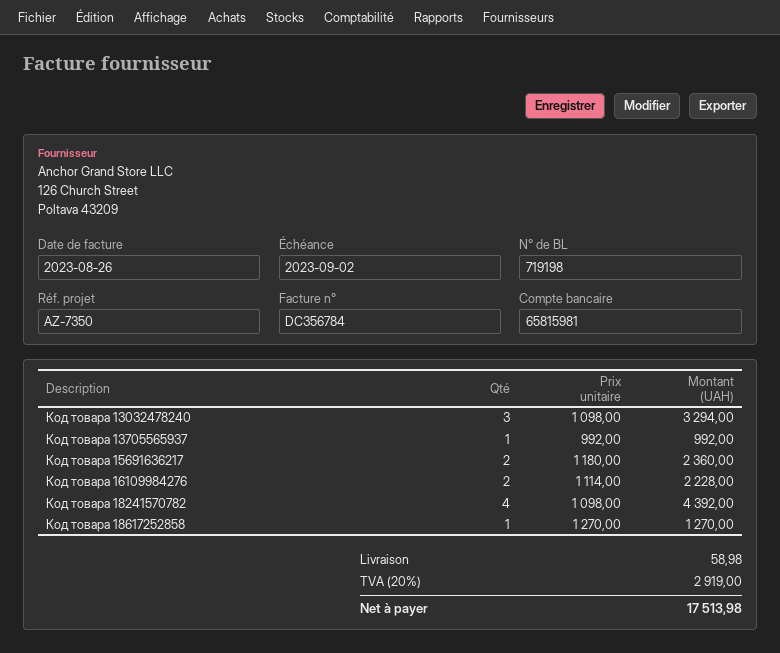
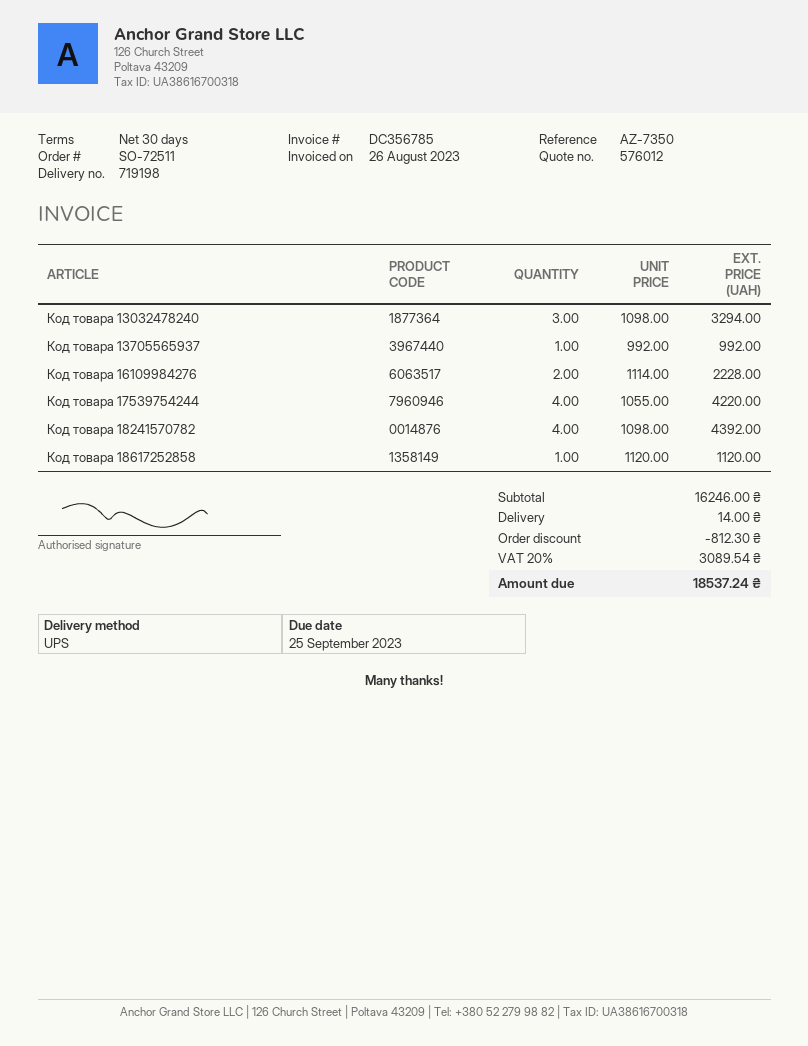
invoice number: DC356784 -> DC356785
due date: 2023-09-02 -> 2023-09-25
Код товара 15691636217: 2 x 1180.00 = 2360.00 -> none
Код товара 18617252858: 1 x 1270.00 = 1270.00 -> 1 x 1120.00 = 1120.00
Код товара 17539754244: none -> 4 x 1055.00 = 4220.00
discount: none -> 812.30
shipping: 58.98 -> 14.00
tax: 20% = 2919.00 -> 20% = 3089.54
total: 17513.98 -> 18537.24

